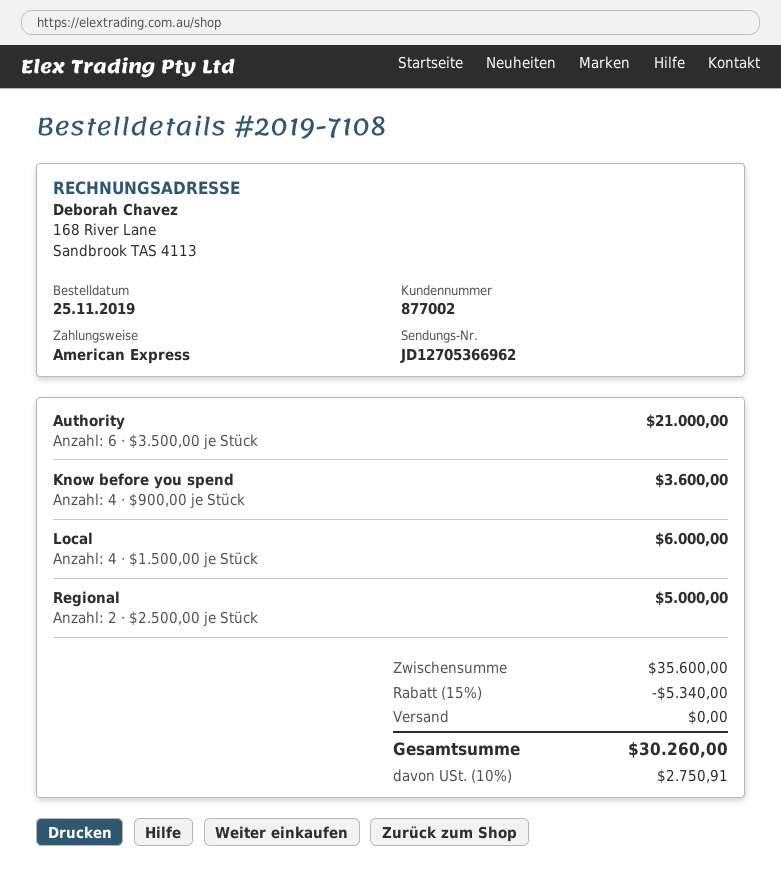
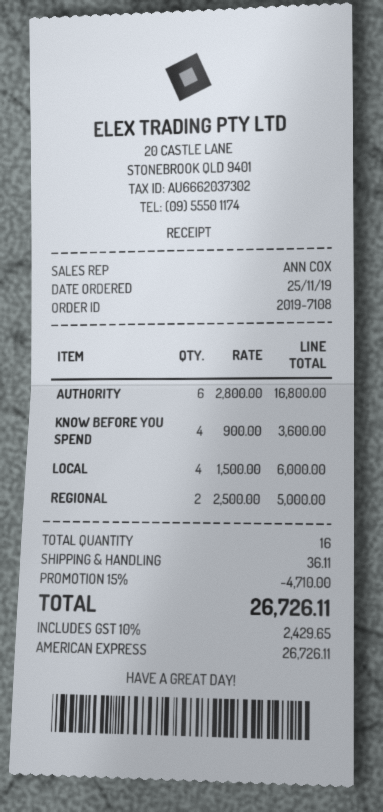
Authority: 6 x 3500.00 = 21000.00 -> 6 x 2800.00 = 16800.00
discount: 15% = 5340.00 -> 15% = 4710.00
shipping: 0.00 -> 36.11
tax: 10% = 2750.91 -> 10% = 2429.65
total: 30260.00 -> 26726.11

